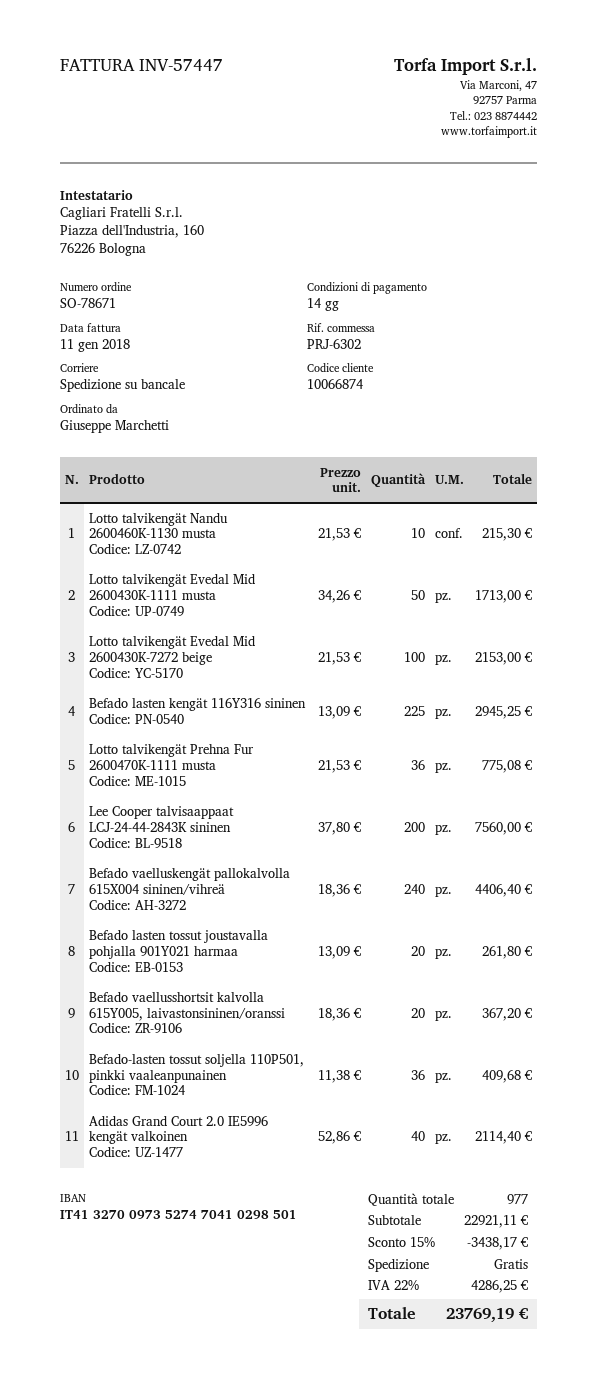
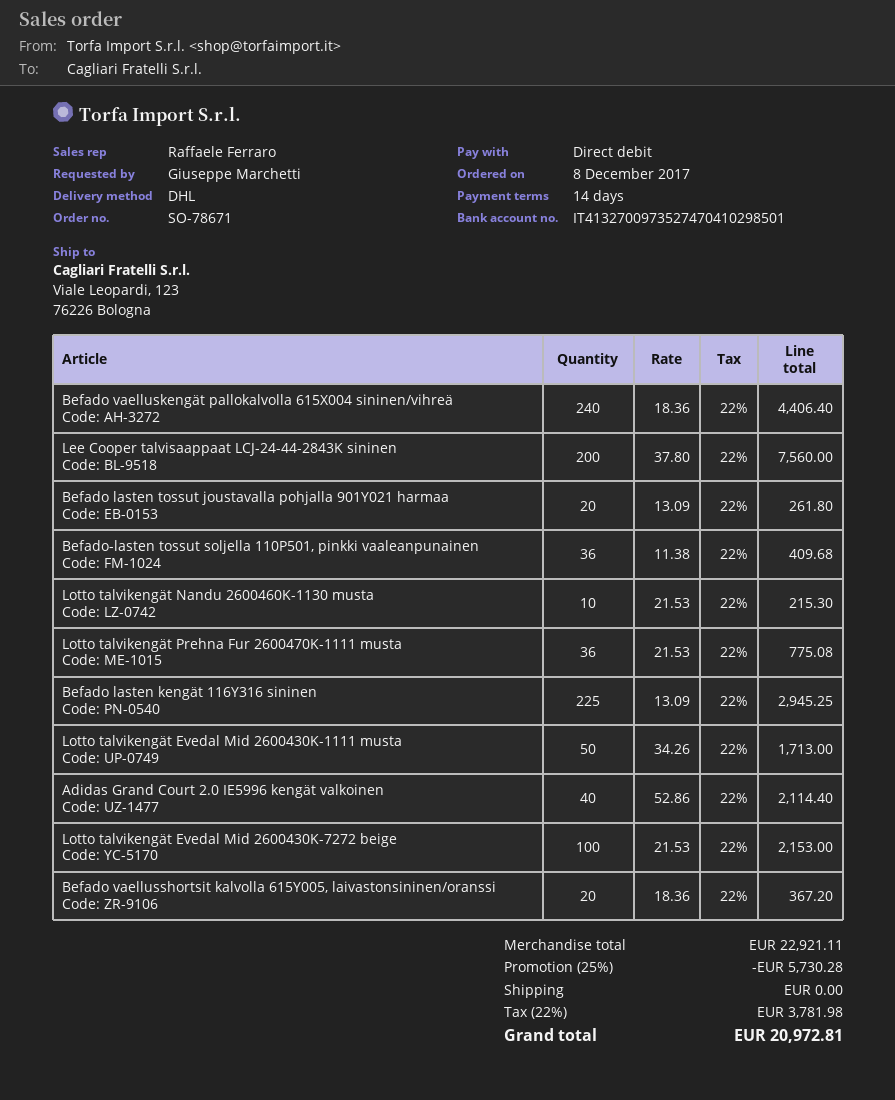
shipping method: pallet freight -> DHL
discount: 15% = 3438.17 -> 25% = 5730.28
tax: 22% = 4286.25 -> 22% = 3781.98
total: 23769.19 -> 20972.81

